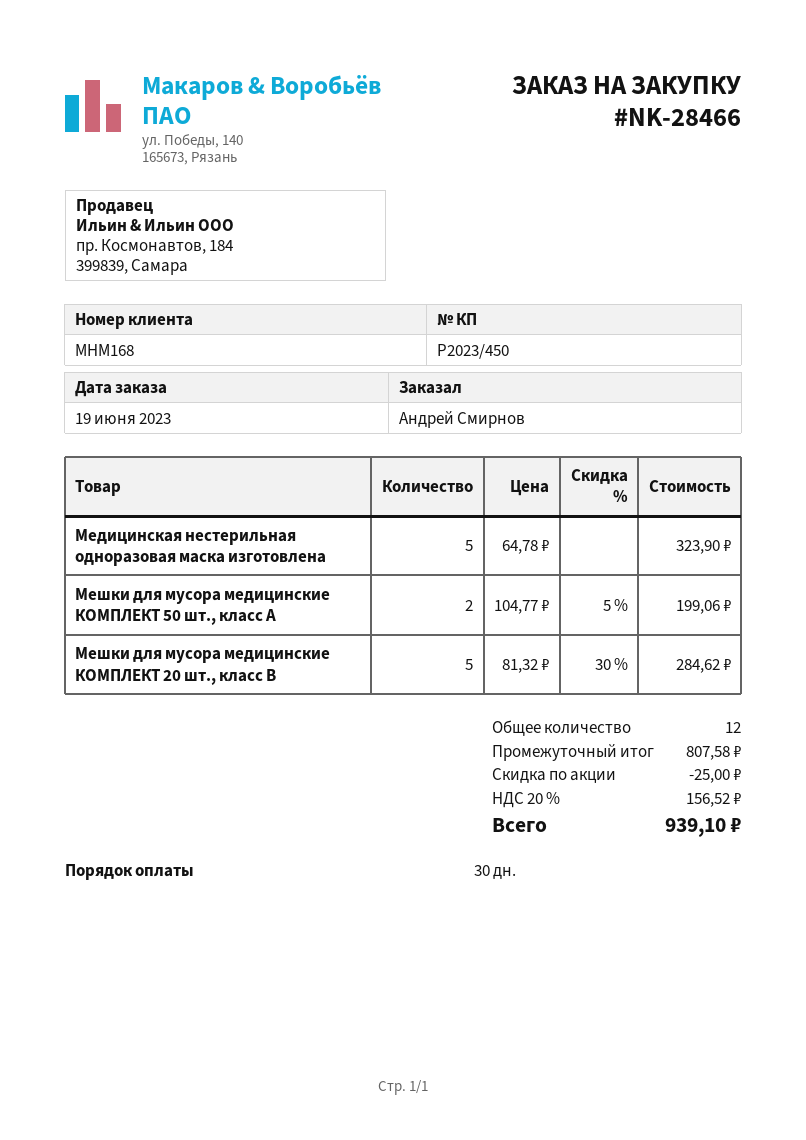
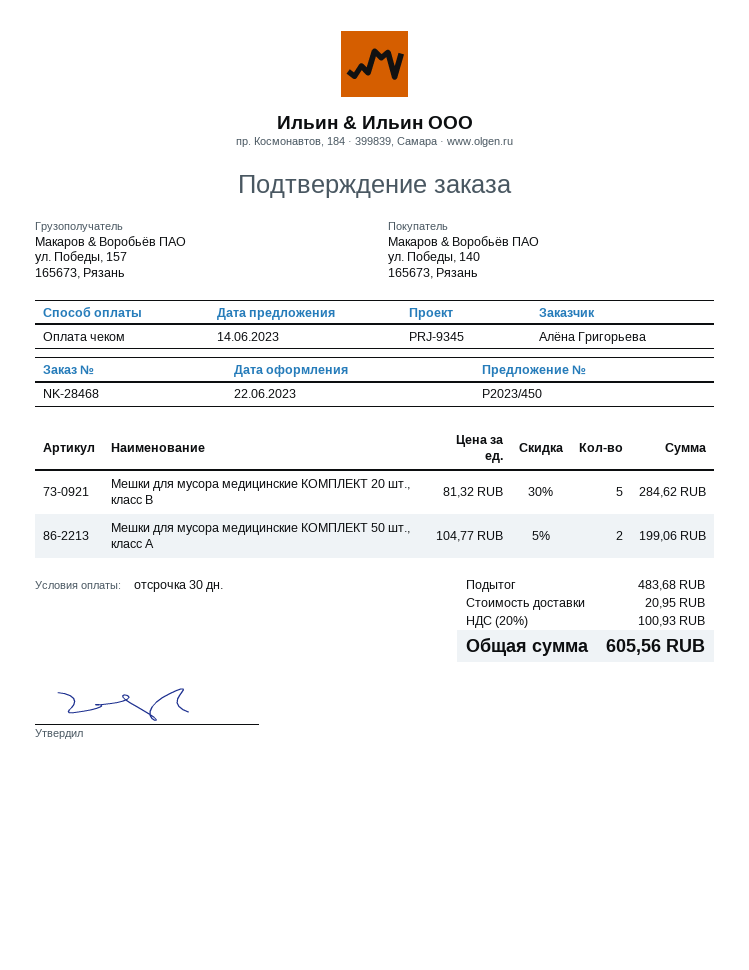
order number: NK-28466 -> NK-28468
order date: 2023-06-19 -> 2023-06-22
ordered by: Андрей Смирнов -> Алёна Григорьева
Медицинская нестерильная одноразовая маска изготовлена: 5 x 64.78 = 323.90 -> none
subtotal: 807.58 -> 483.68
discount: 25.00 -> none
shipping: none -> 20.95
tax: 20% = 156.52 -> 20% = 100.93
total: 939.10 -> 605.56

